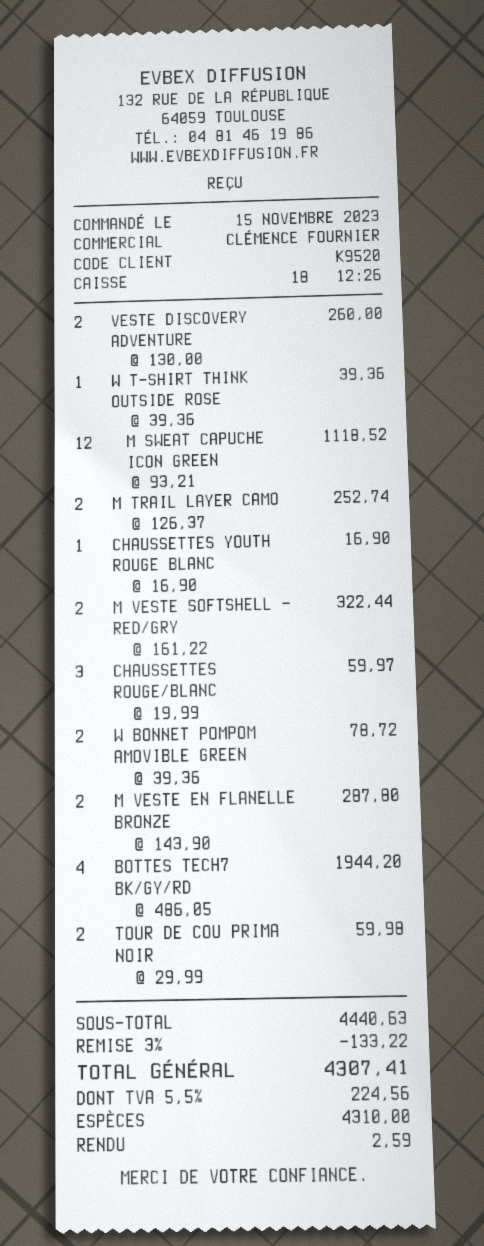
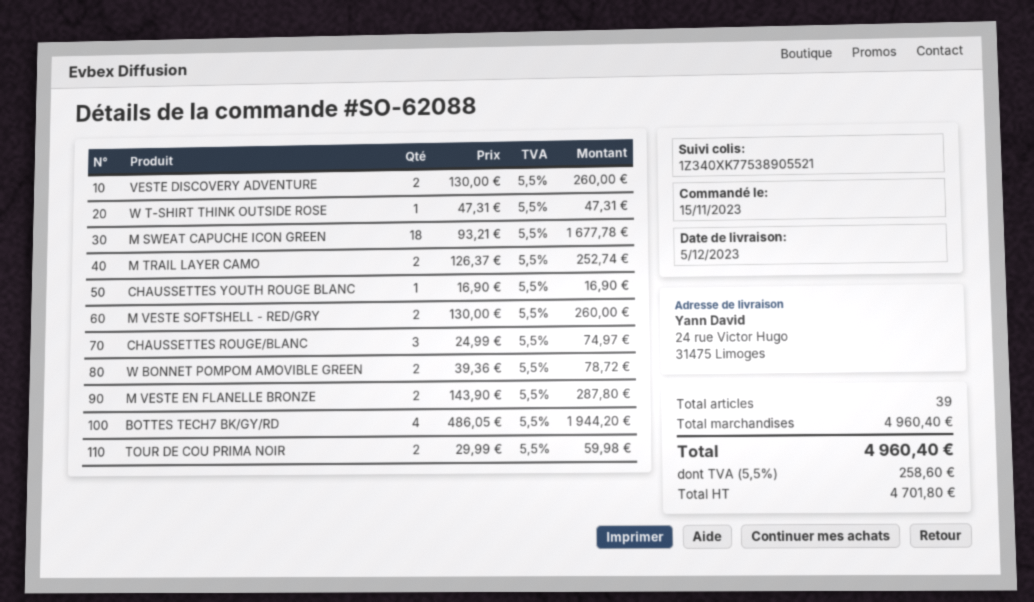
W T-SHIRT THINK OUTSIDE ROSE: 1 x 39.36 = 39.36 -> 1 x 47.31 = 47.31
M SWEAT CAPUCHE ICON GREEN: 12 x 93.21 = 1118.52 -> 18 x 93.21 = 1677.78
M VESTE SOFTSHELL - RED/GRY: 2 x 161.22 = 322.44 -> 2 x 130.00 = 260.00
CHAUSSETTES ROUGE/BLANC: 3 x 19.99 = 59.97 -> 3 x 24.99 = 74.97
subtotal: 4440.63 -> 4960.40
discount: 3% = 133.22 -> none
tax: 5.5% = 224.56 -> 5.5% = 258.60
total: 4307.41 -> 4960.40

